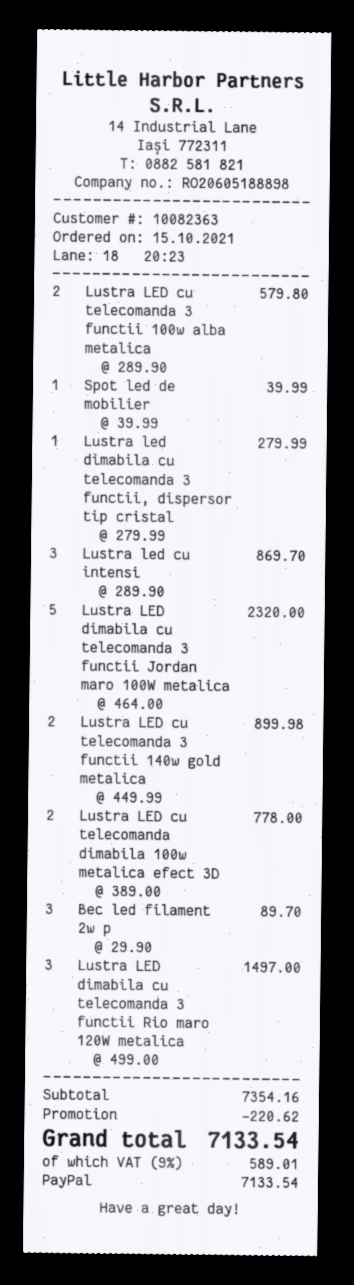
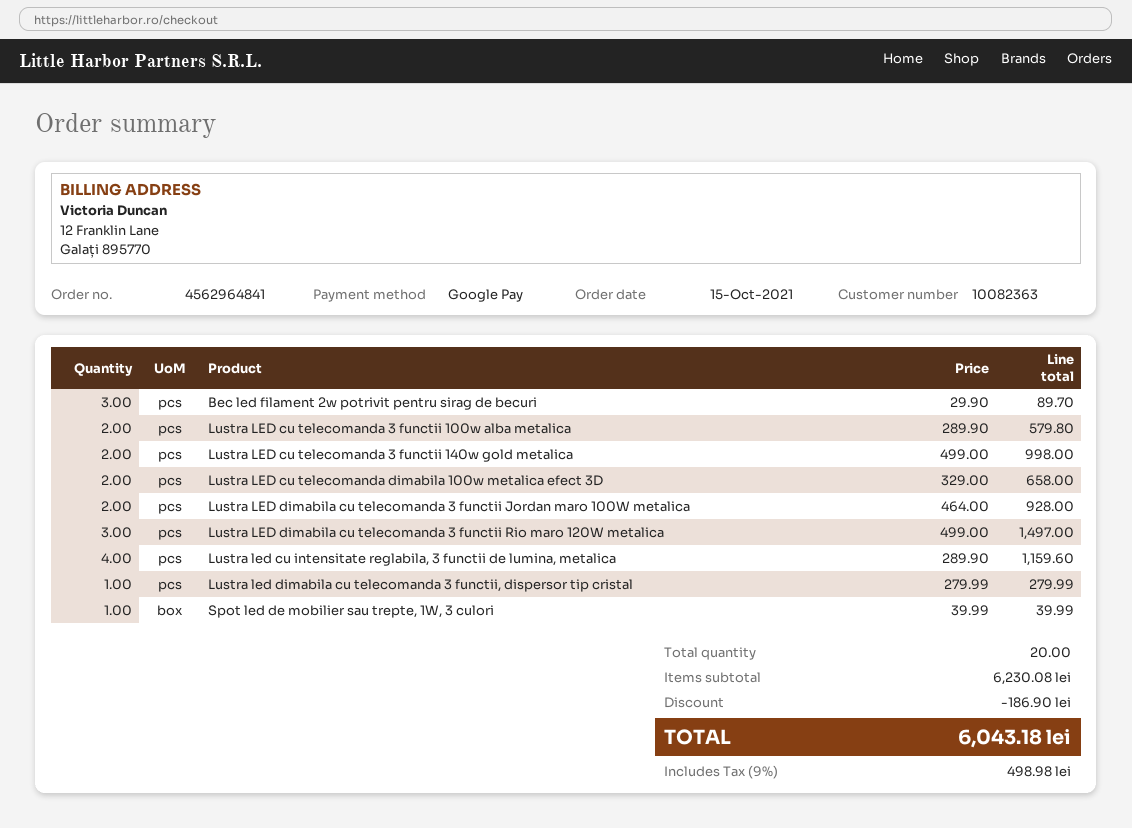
payment method: PayPal -> Google Pay
Lustra led cu intensi: 3 x 289.90 = 869.70 -> 4 x 289.90 = 1159.60
Lustra LED dimabila cu telecomanda 3 functii Jordan maro 100W metalica: 5 x 464.00 = 2320.00 -> 2 x 464.00 = 928.00
Lustra LED cu telecomanda 3 functii 140w gold metalica: 2 x 449.99 = 899.98 -> 2 x 499.00 = 998.00
Lustra LED cu telecomanda dimabila 100w metalica efect 3D: 2 x 389.00 = 778.00 -> 2 x 329.00 = 658.00
subtotal: 7354.16 -> 6230.08
discount: 220.62 -> 186.90
tax: 9% = 589.01 -> 9% = 498.98
total: 7133.54 -> 6043.18

